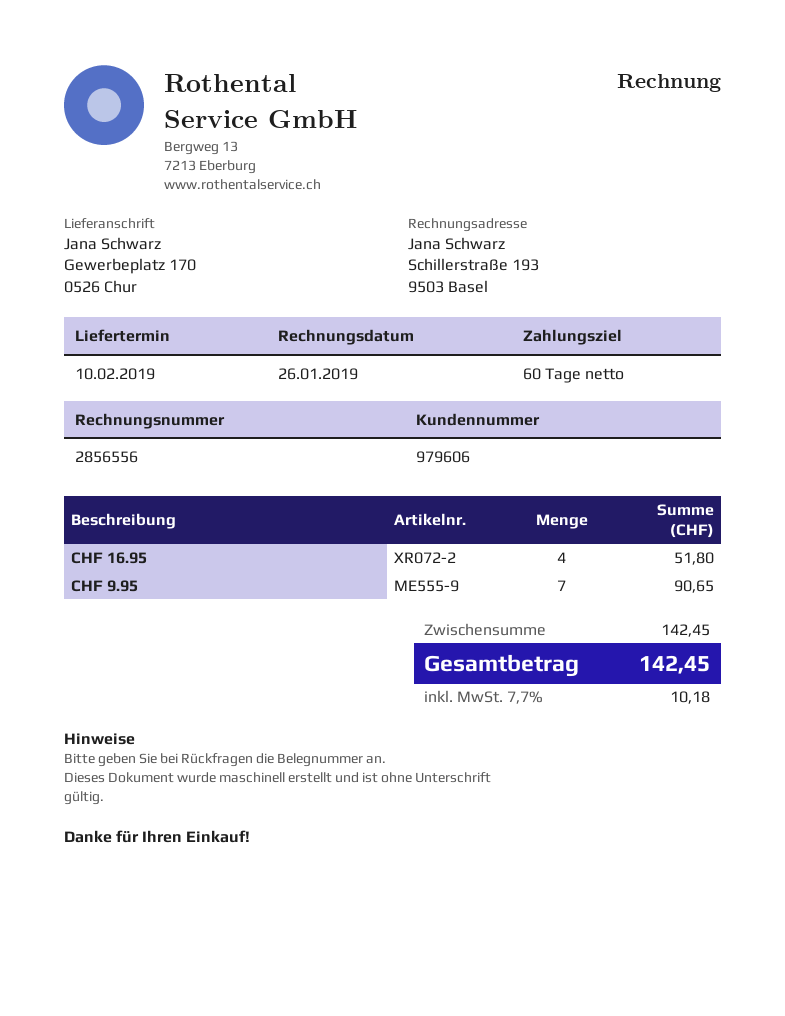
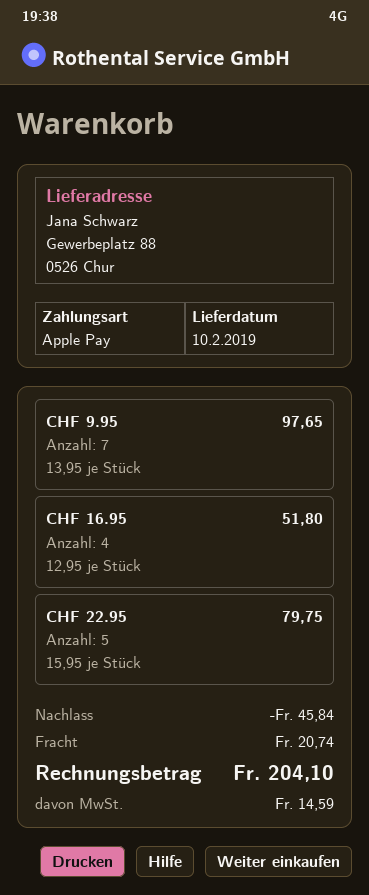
ship to: Gewerbeplatz 170, 0526 Chur -> Gewerbeplatz 88, 0526 Chur
CHF 9.95: 7 for 90.65 -> 7 for 97.65
CHF 22.95: none -> 5 for 79.75
discount: none -> 45.84
shipping: none -> 20.74
tax: 10.18 -> 14.59
total: 142.45 -> 204.10

